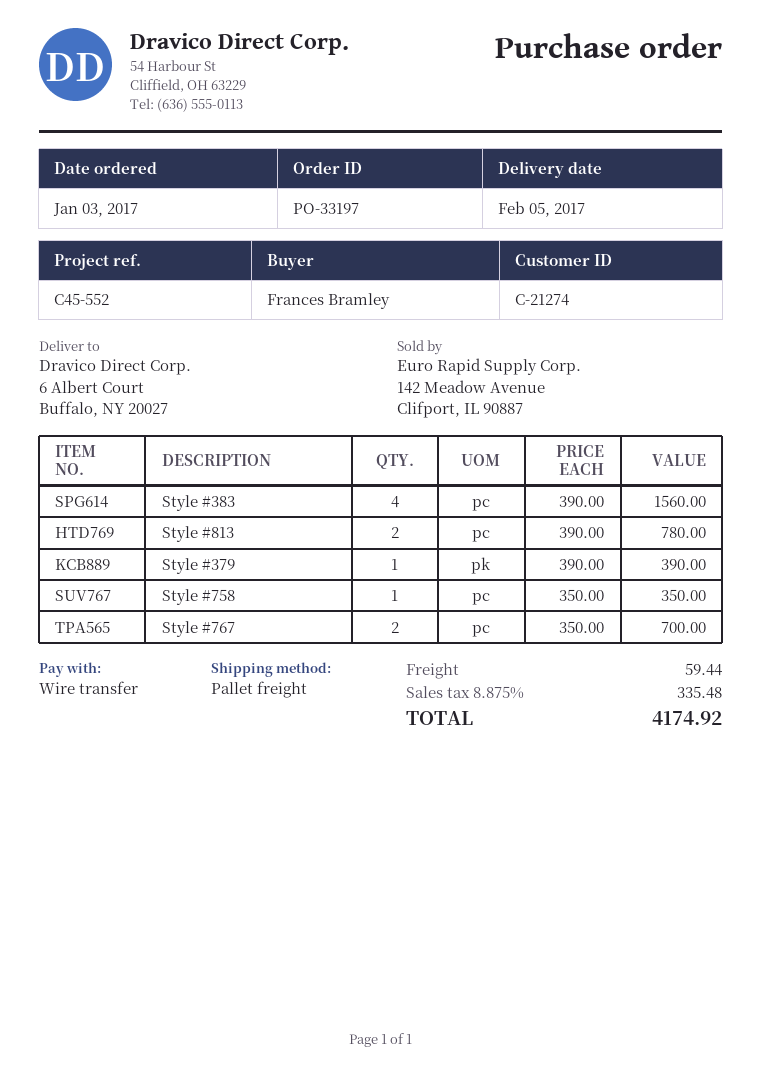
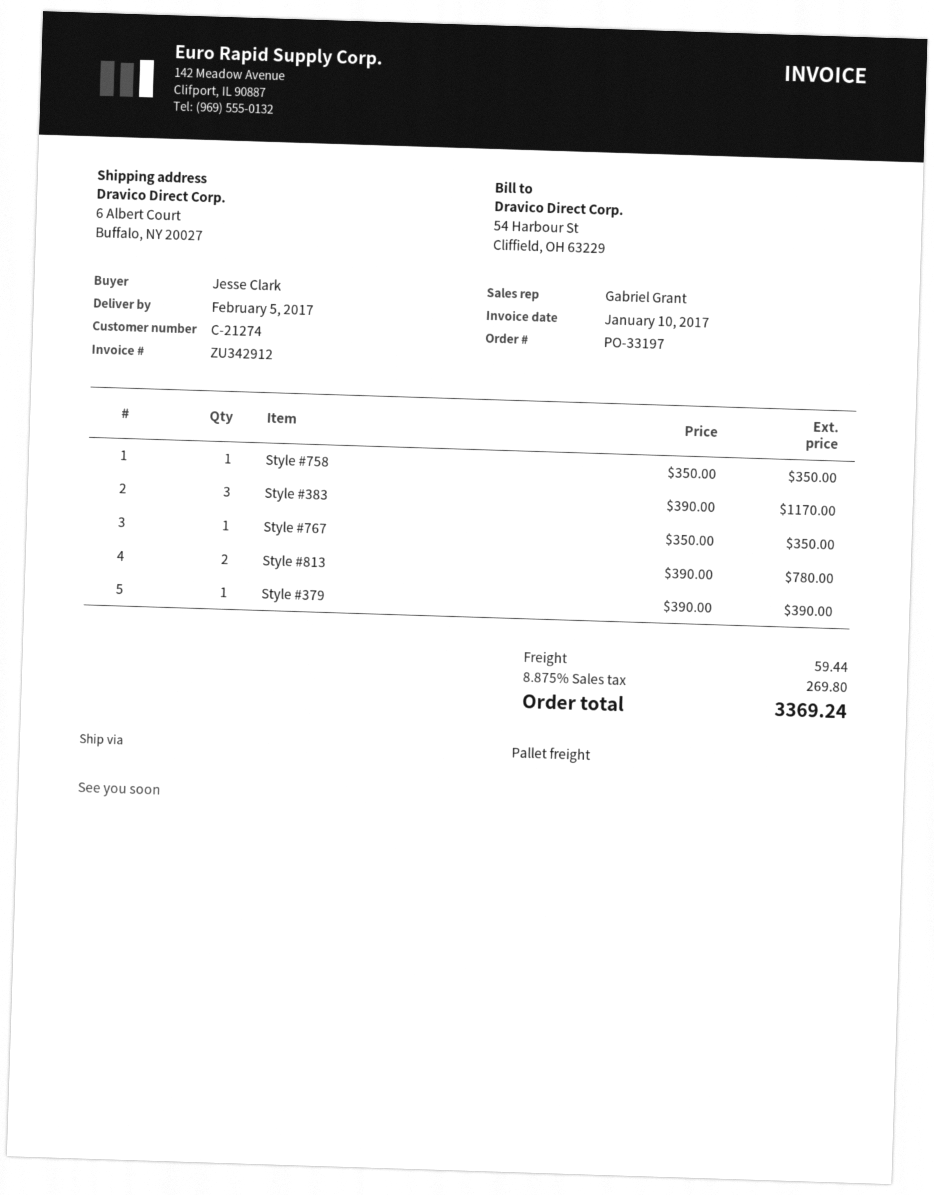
ordered by: Frances Bramley -> Jesse Clark
Style #383: 4 x 390.00 = 1560.00 -> 3 x 390.00 = 1170.00
Style #767: 2 x 350.00 = 700.00 -> 1 x 350.00 = 350.00
tax: 8.875% = 335.48 -> 8.875% = 269.80
total: 4174.92 -> 3369.24

